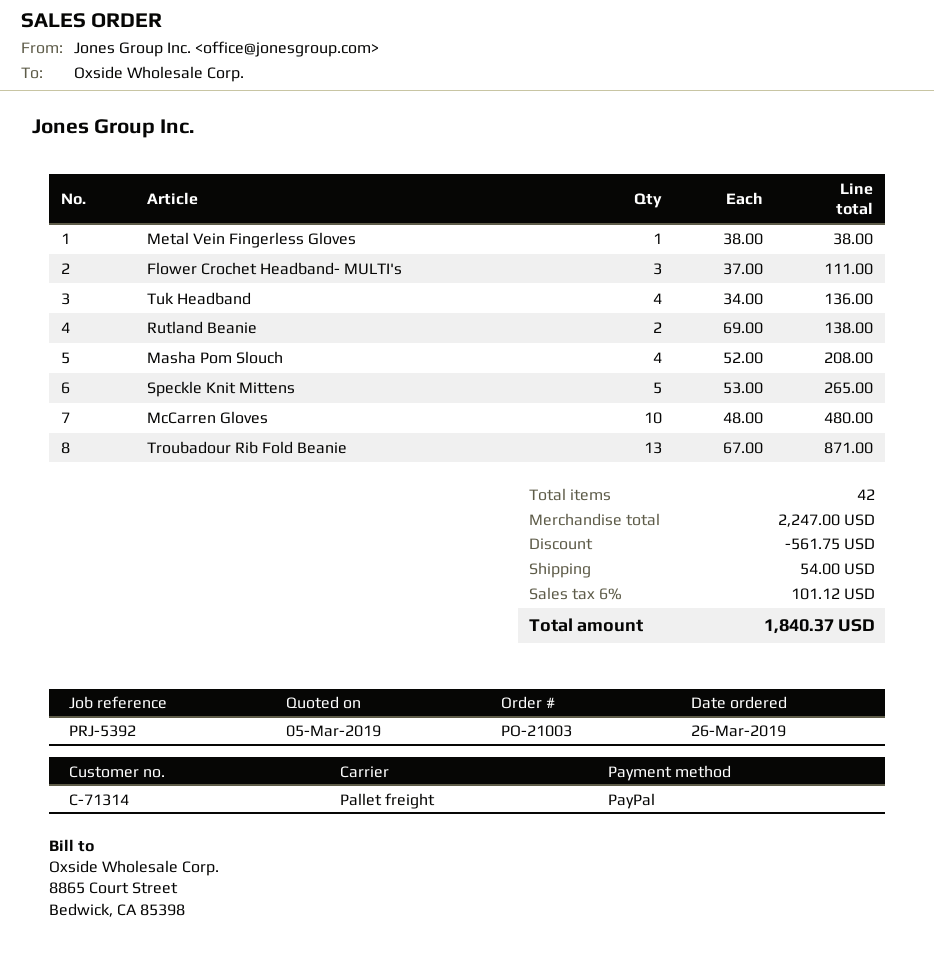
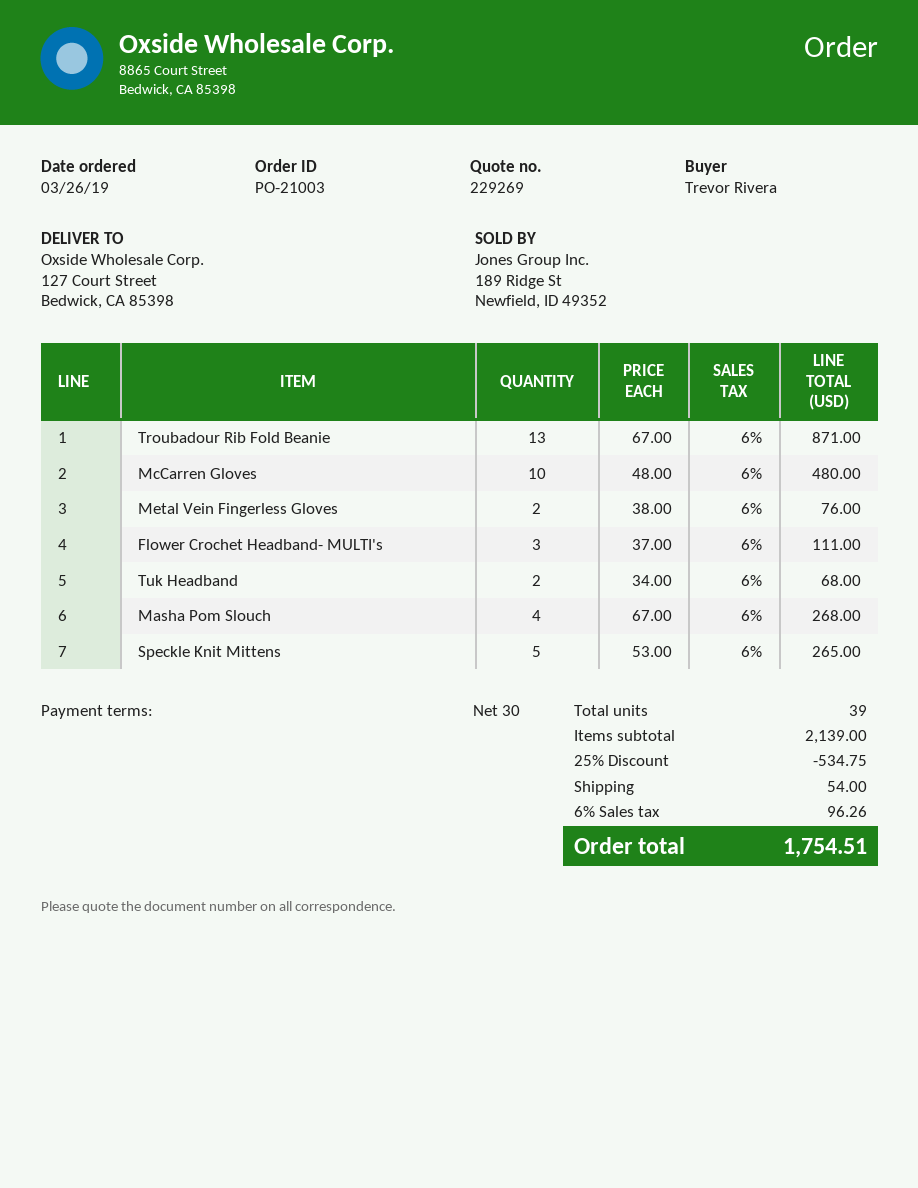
Metal Vein Fingerless Gloves: 1 x 38.00 = 38.00 -> 2 x 38.00 = 76.00
Tuk Headband: 4 x 34.00 = 136.00 -> 2 x 34.00 = 68.00
Rutland Beanie: 2 x 69.00 = 138.00 -> none
Masha Pom Slouch: 4 x 52.00 = 208.00 -> 4 x 67.00 = 268.00
total quantity: 42 -> 39
subtotal: 2247.00 -> 2139.00
discount: 561.75 -> 534.75
tax: 6% = 101.12 -> 6% = 96.26
total: 1840.37 -> 1754.51

